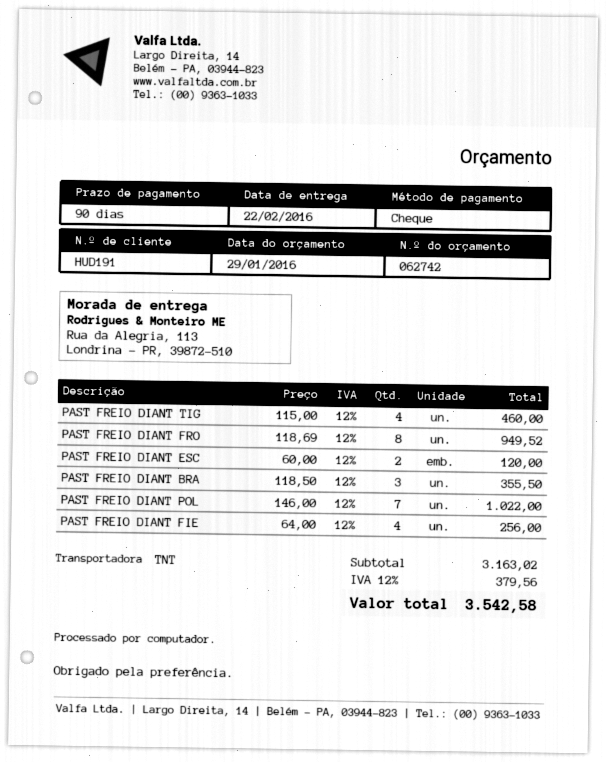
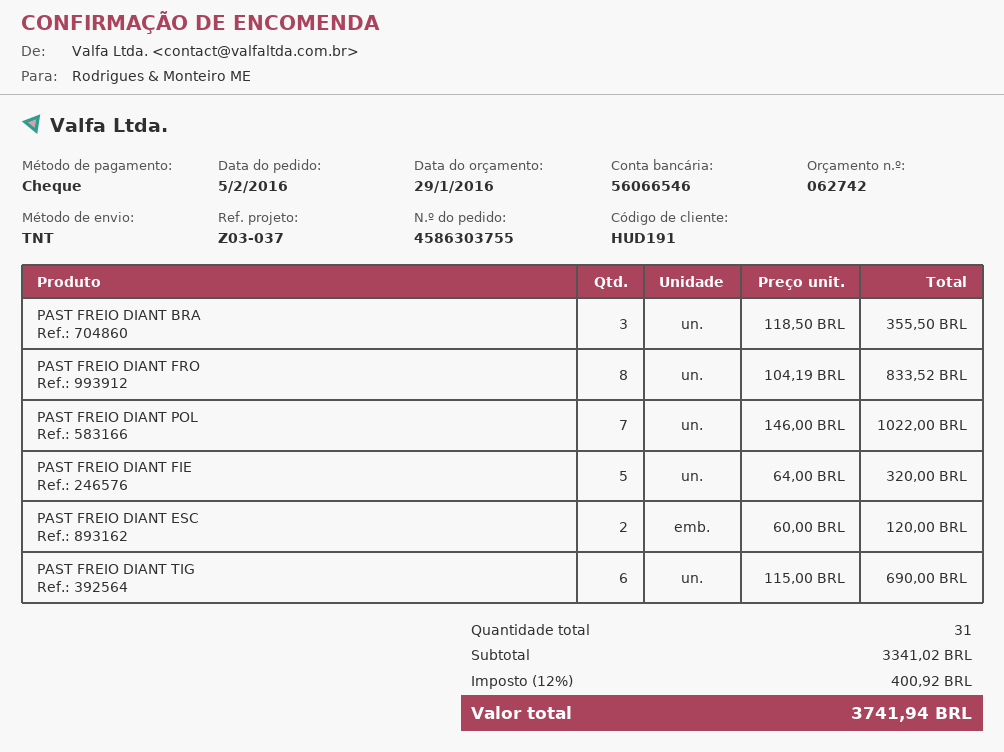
PAST FREIO DIANT TIG: 4 x 115.00 = 460.00 -> 6 x 115.00 = 690.00
PAST FREIO DIANT FRO: 8 x 118.69 = 949.52 -> 8 x 104.19 = 833.52
PAST FREIO DIANT FIE: 4 x 64.00 = 256.00 -> 5 x 64.00 = 320.00
subtotal: 3163.02 -> 3341.02
tax: 12% = 379.56 -> 12% = 400.92
total: 3542.58 -> 3741.94

